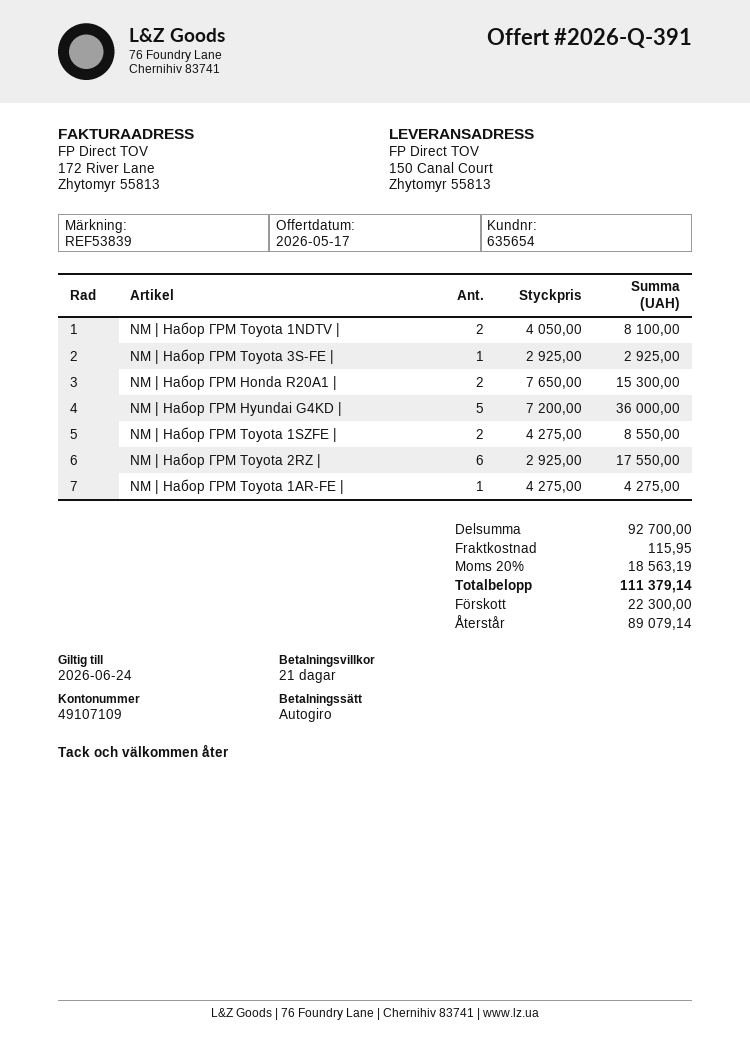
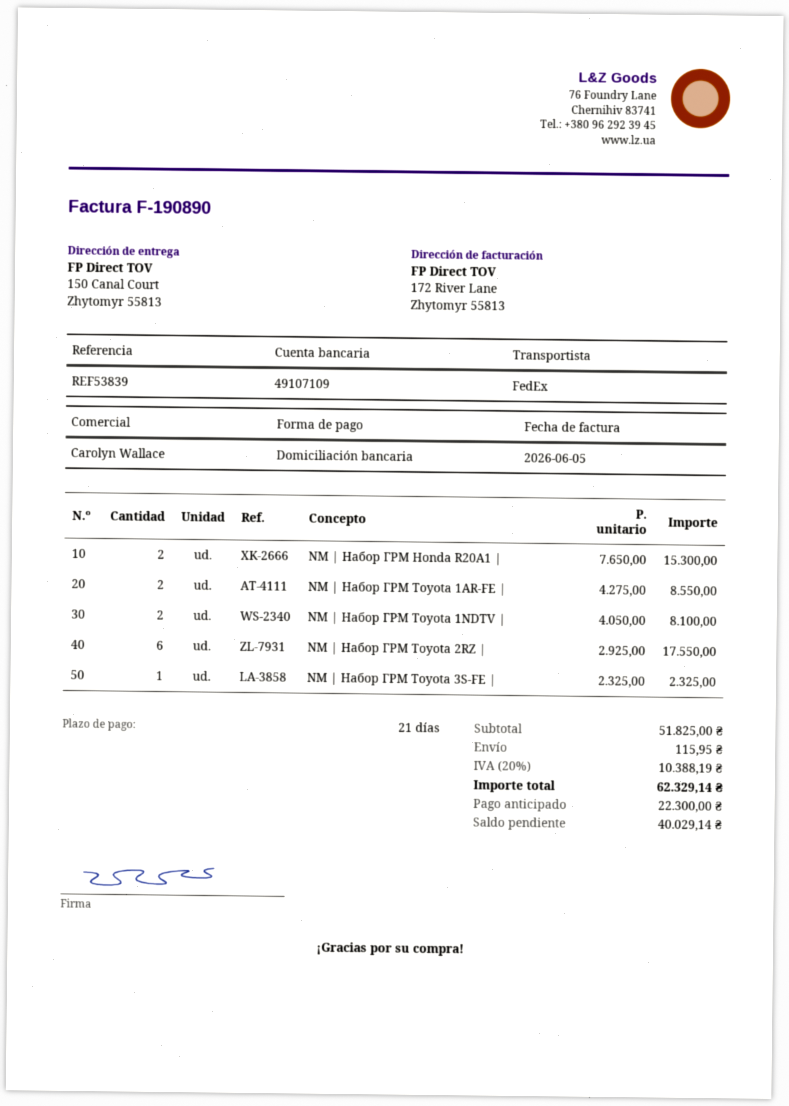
NM | Набор ГРМ Toyota 3S-FE |: 1 x 2925.00 = 2925.00 -> 1 x 2325.00 = 2325.00
NM | Набор ГРМ Hyundai G4KD |: 5 x 7200.00 = 36000.00 -> none
NM | Набор ГРМ Toyota 1SZFE |: 2 x 4275.00 = 8550.00 -> none
NM | Набор ГРМ Toyota 1AR-FE |: 1 x 4275.00 = 4275.00 -> 2 x 4275.00 = 8550.00
subtotal: 92700.00 -> 51825.00
tax: 20% = 18563.19 -> 20% = 10388.19
total: 111379.14 -> 62329.14
balance: 89079.14 -> 40029.14

